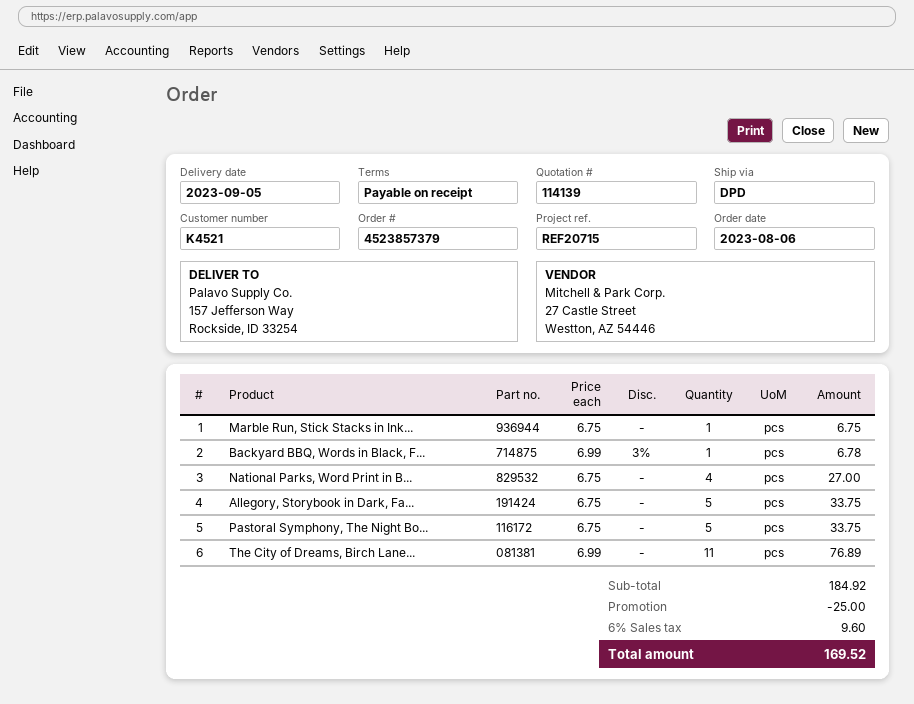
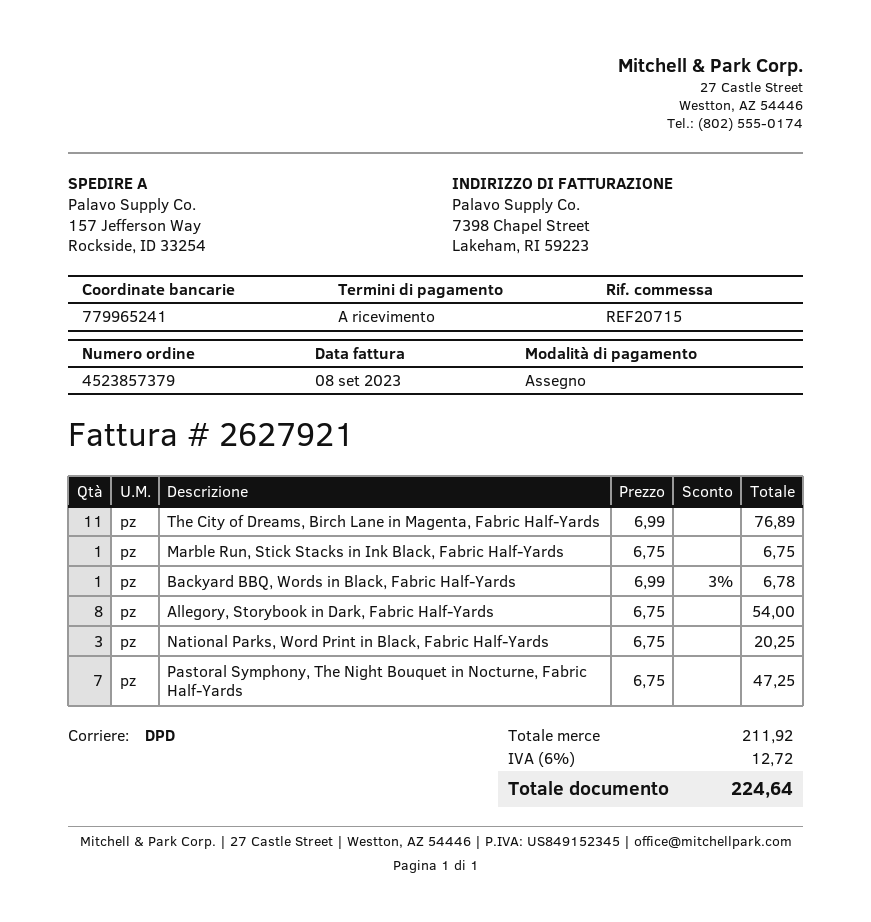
National Parks, Word Print in B...: 4 x 6.75 = 27.00 -> 3 x 6.75 = 20.25
Allegory, Storybook in Dark, Fa...: 5 x 6.75 = 33.75 -> 8 x 6.75 = 54.00
Pastoral Symphony, The Night Bo...: 5 x 6.75 = 33.75 -> 7 x 6.75 = 47.25
subtotal: 184.92 -> 211.92
discount: 25.00 -> none
tax: 6% = 9.60 -> 6% = 12.72
total: 169.52 -> 224.64

